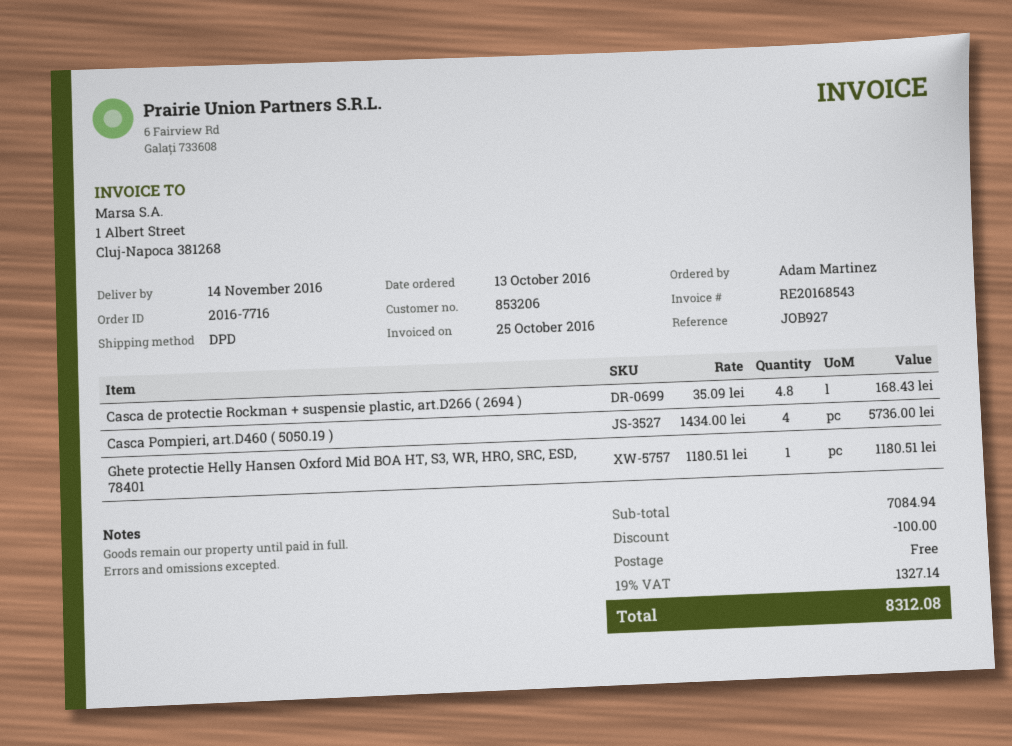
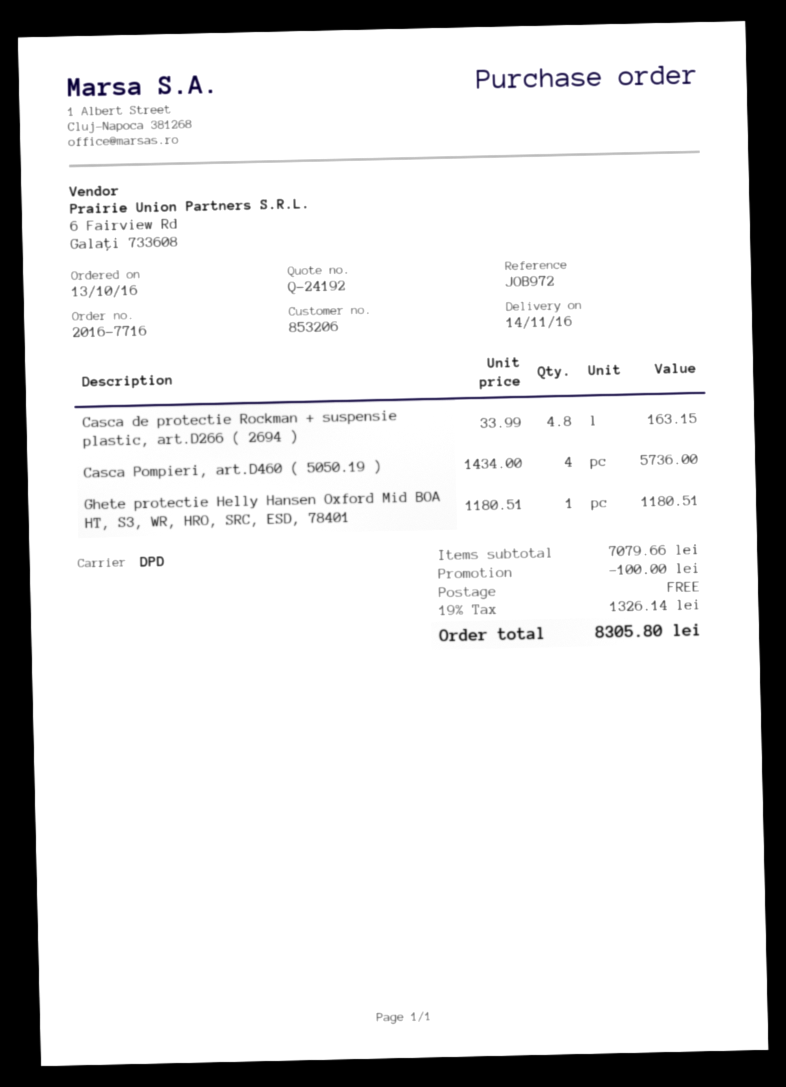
reference: JOB927 -> JOB972
Casca de protectie Rockman + suspensie plastic, art.D266 ( 2694 ): 4.8 x 35.09 = 168.43 -> 4.8 x 33.99 = 163.15
subtotal: 7084.94 -> 7079.66
tax: 19% = 1327.14 -> 19% = 1326.14
total: 8312.08 -> 8305.80

